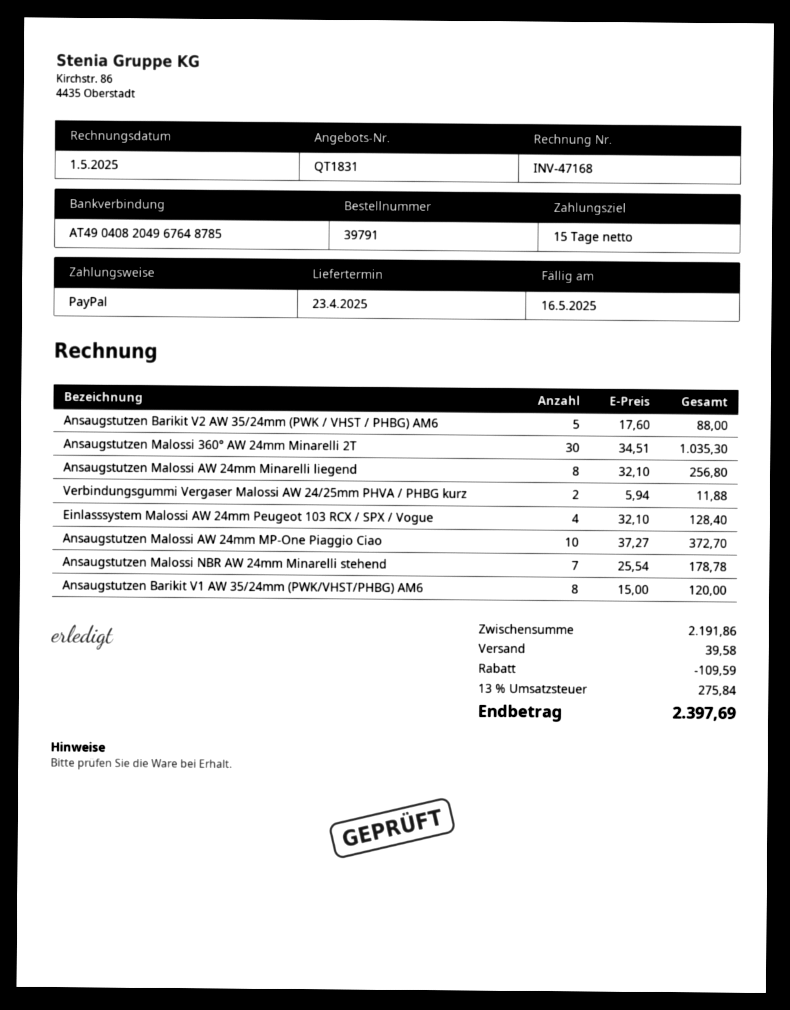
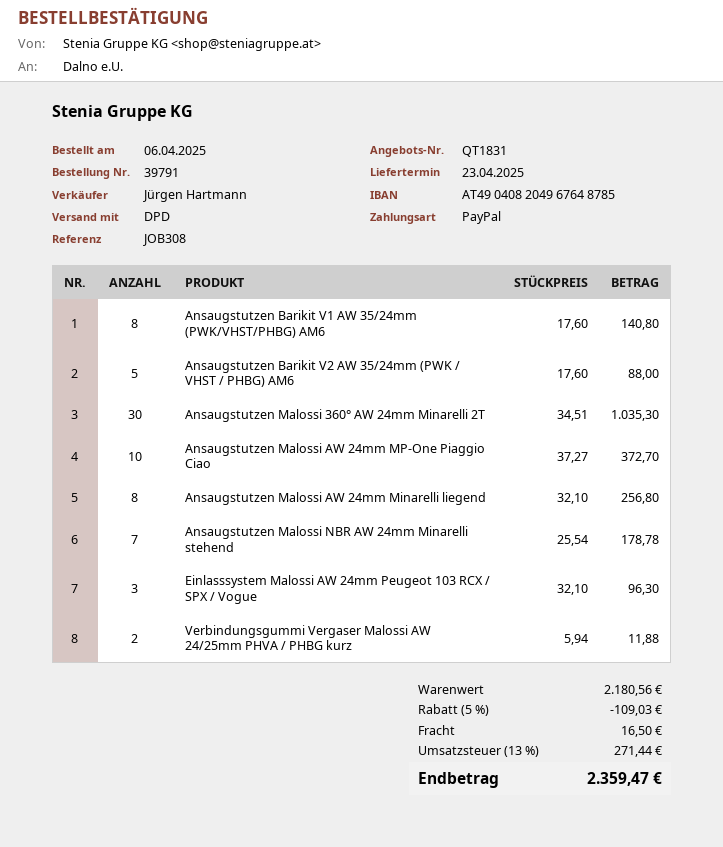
Einlasssystem Malossi AW 24mm Peugeot 103 RCX / SPX / Vogue: 4 x 32.10 = 128.40 -> 3 x 32.10 = 96.30
Ansaugstutzen Barikit V1 AW 35/24mm (PWK/VHST/PHBG) AM6: 8 x 15.00 = 120.00 -> 8 x 17.60 = 140.80
subtotal: 2191.86 -> 2180.56
discount: 109.59 -> 109.03
shipping: 39.58 -> 16.50
tax: 13% = 275.84 -> 13% = 271.44
total: 2397.69 -> 2359.47

